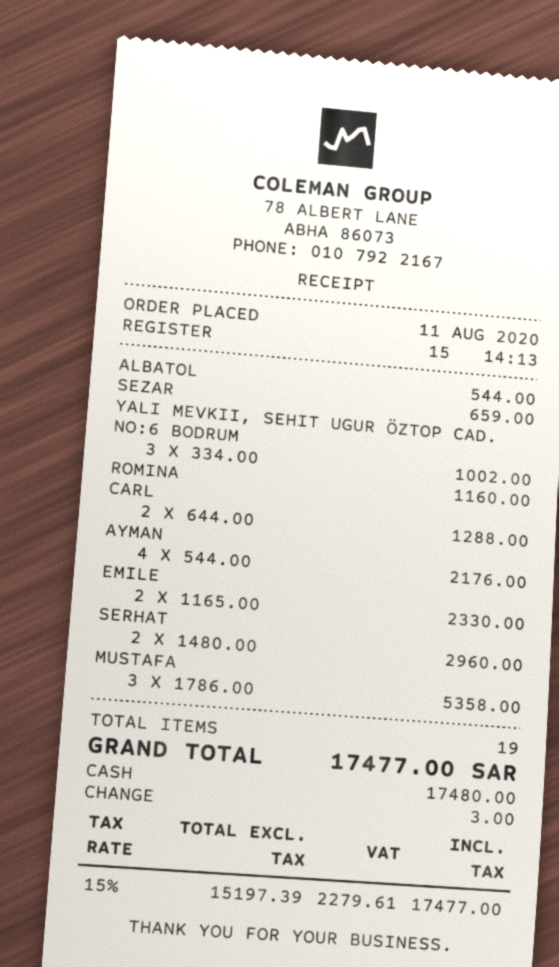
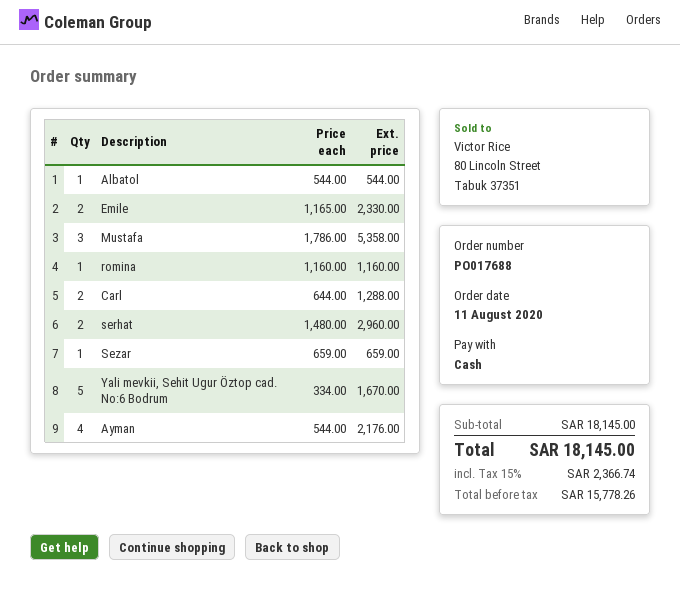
YALI MEVKII, SEHIT UGUR ÖZTOP CAD. NO:6 BODRUM: 3 x 334.00 = 1002.00 -> 5 x 334.00 = 1670.00
net: 15197.39 -> 15778.26
tax: 15% = 2279.61 -> 15% = 2366.74
total: 17477.00 -> 18145.00

